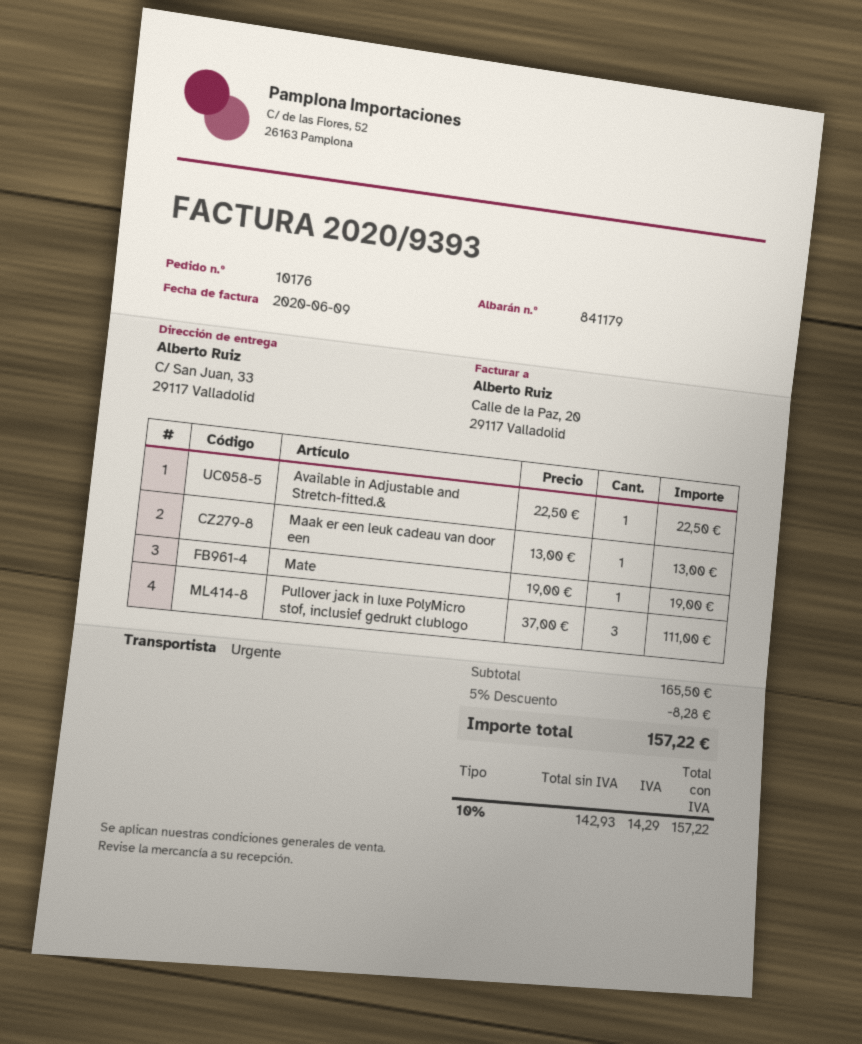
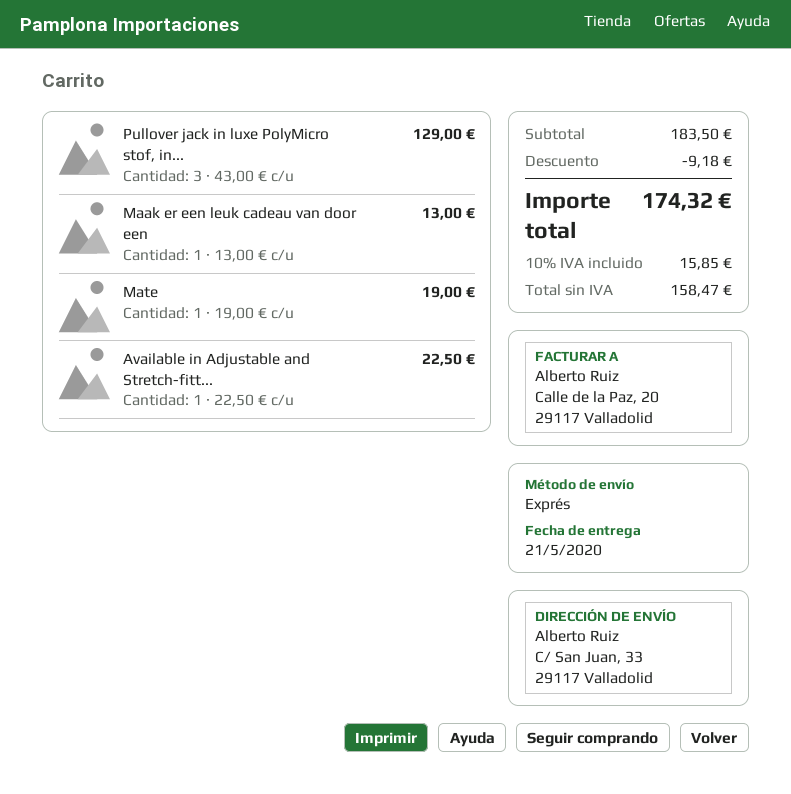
Pullover jack in luxe PolyMicro stof, inclusief gedrukt clublogo: 3 x 37.00 = 111.00 -> 3 x 43.00 = 129.00
subtotal: 165.50 -> 183.50
discount: 8.28 -> 9.18
net: 142.93 -> 158.47
tax: 10% = 14.29 -> 10% = 15.85
total: 157.22 -> 174.32

